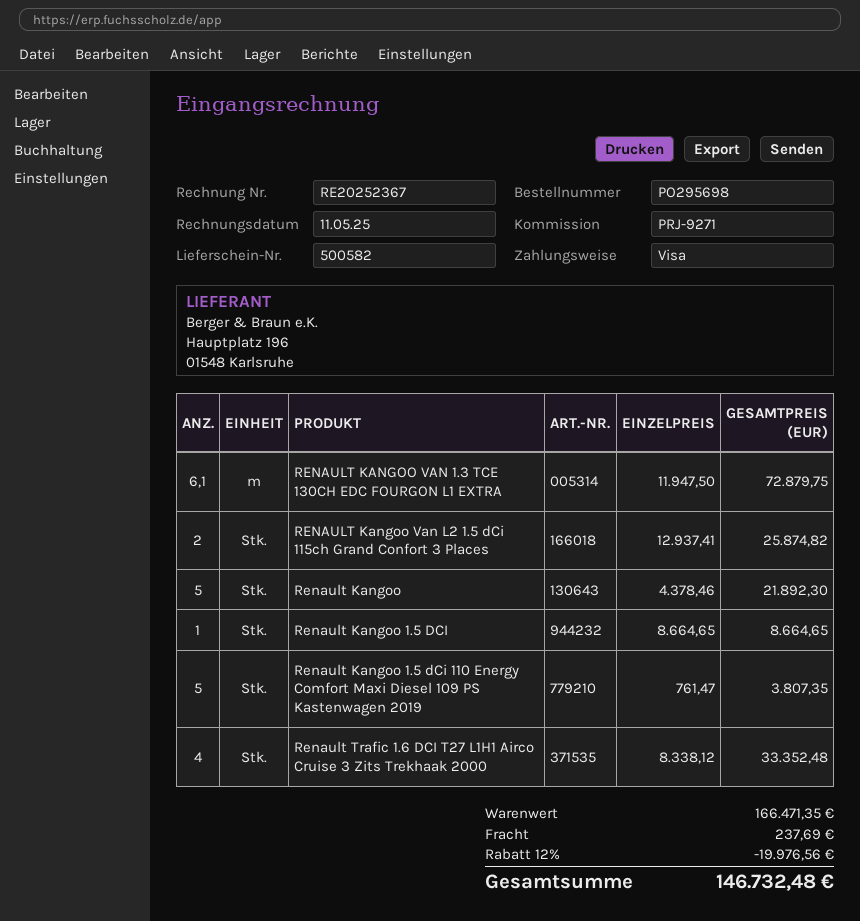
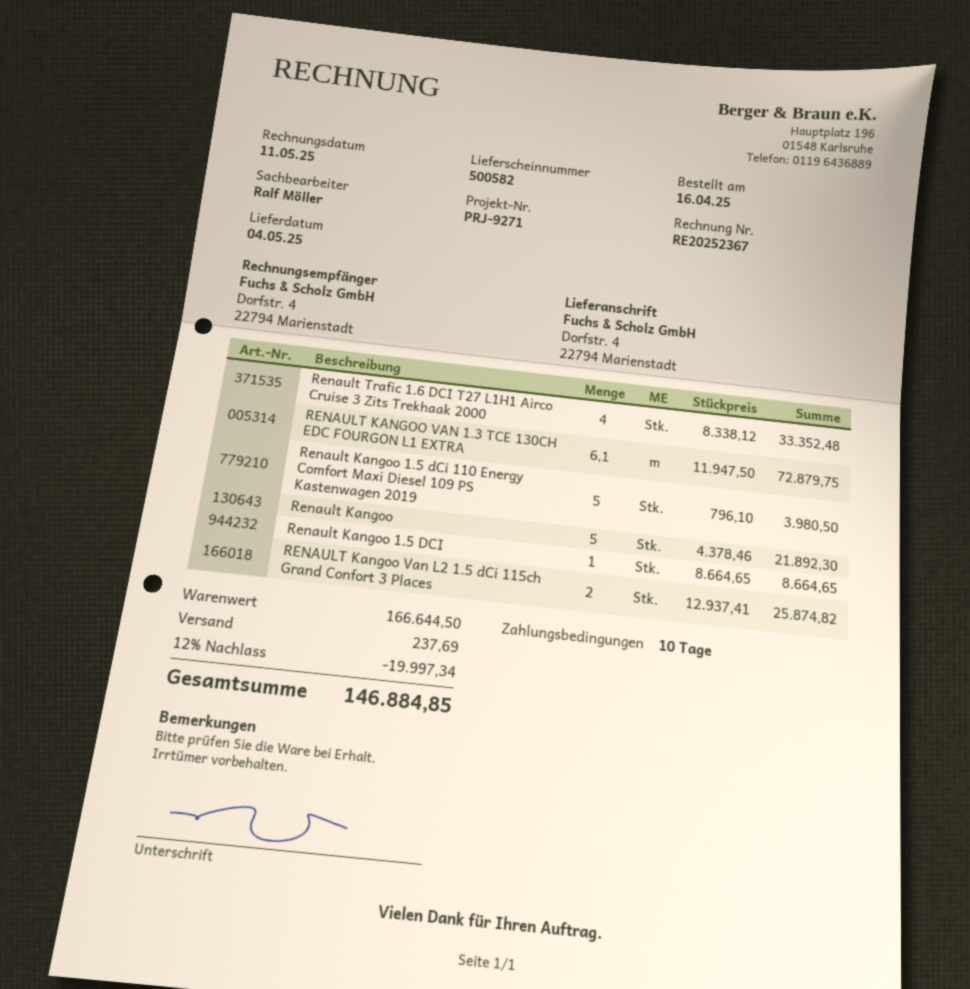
Renault Kangoo 1.5 dCi 110 Energy Comfort Maxi Diesel 109 PS Kastenwagen 2019: 5 x 761.47 = 3807.35 -> 5 x 796.10 = 3980.50
subtotal: 166471.35 -> 166644.50
discount: 12% = 19976.56 -> 12% = 19997.34
total: 146732.48 -> 146884.85

